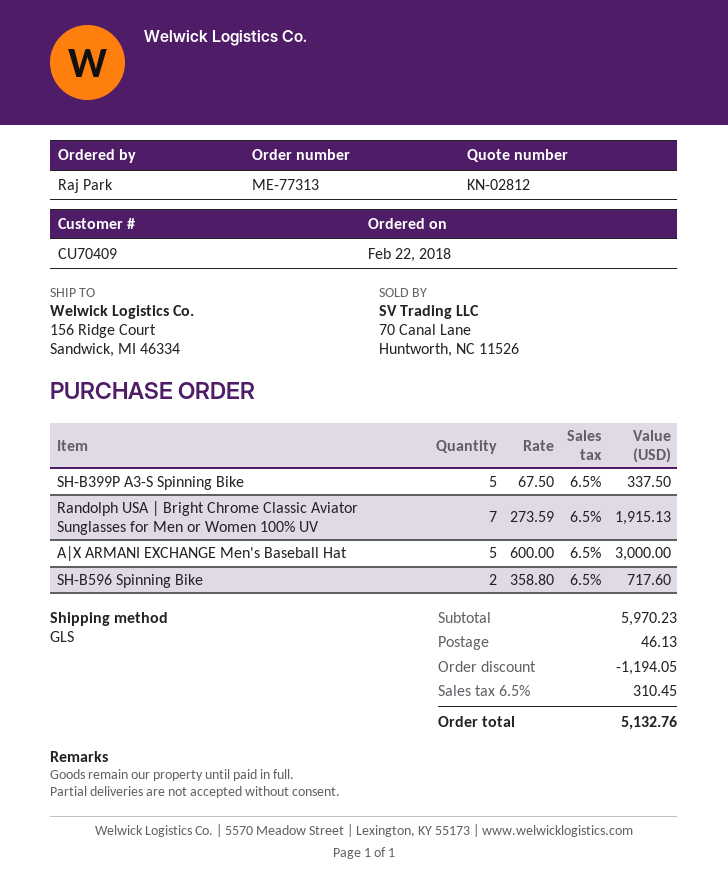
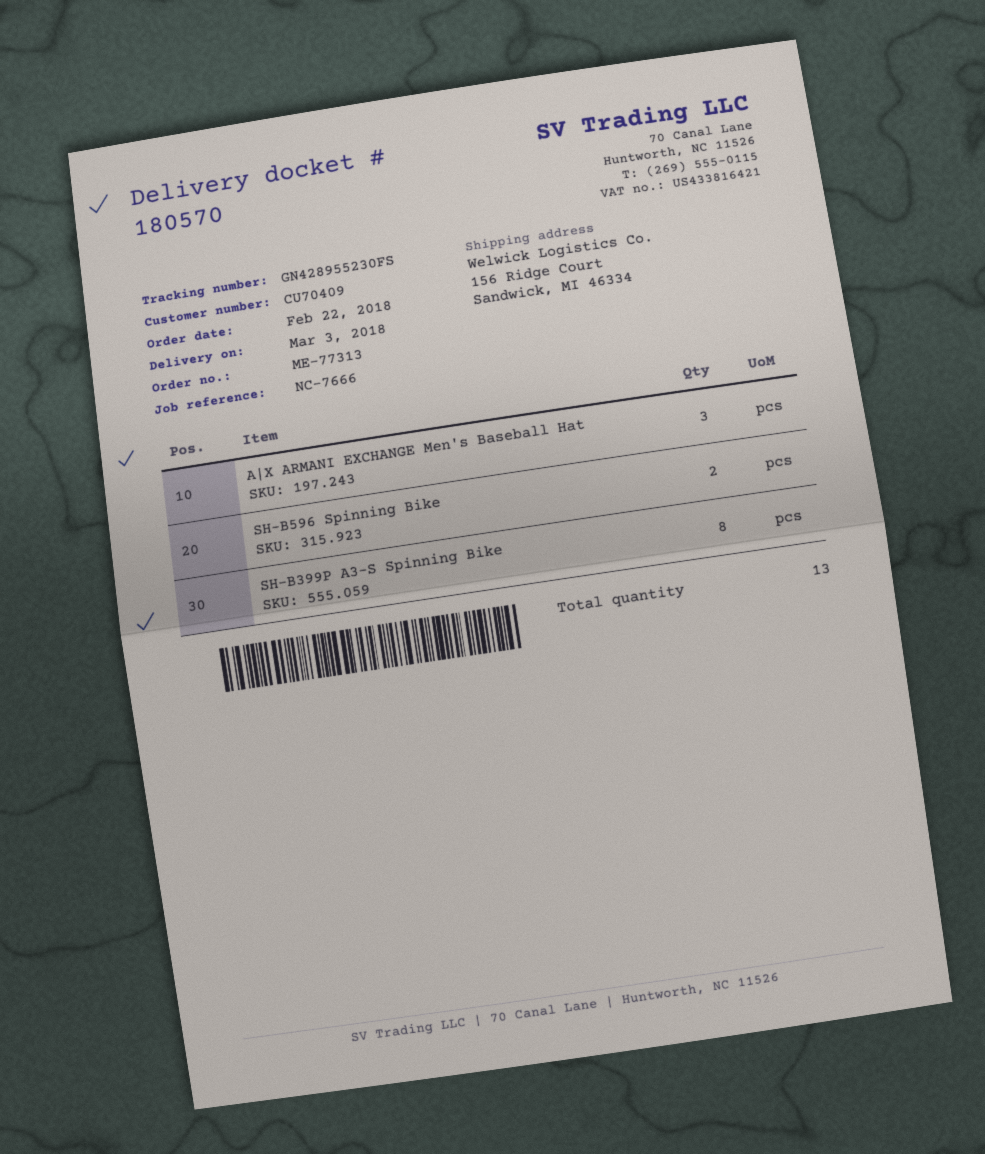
SH-B399P A3-S Spinning Bike: 5 -> 8
Randolph USA | Bright Chrome Classic Aviator Sunglasses for Men or Women 100% UV: 7 -> none
A|X ARMANI EXCHANGE Men's Baseball Hat: 5 -> 3

